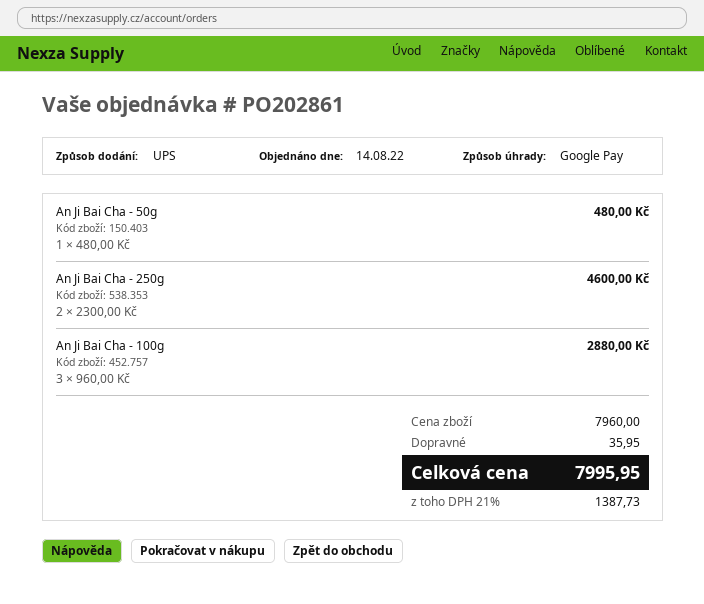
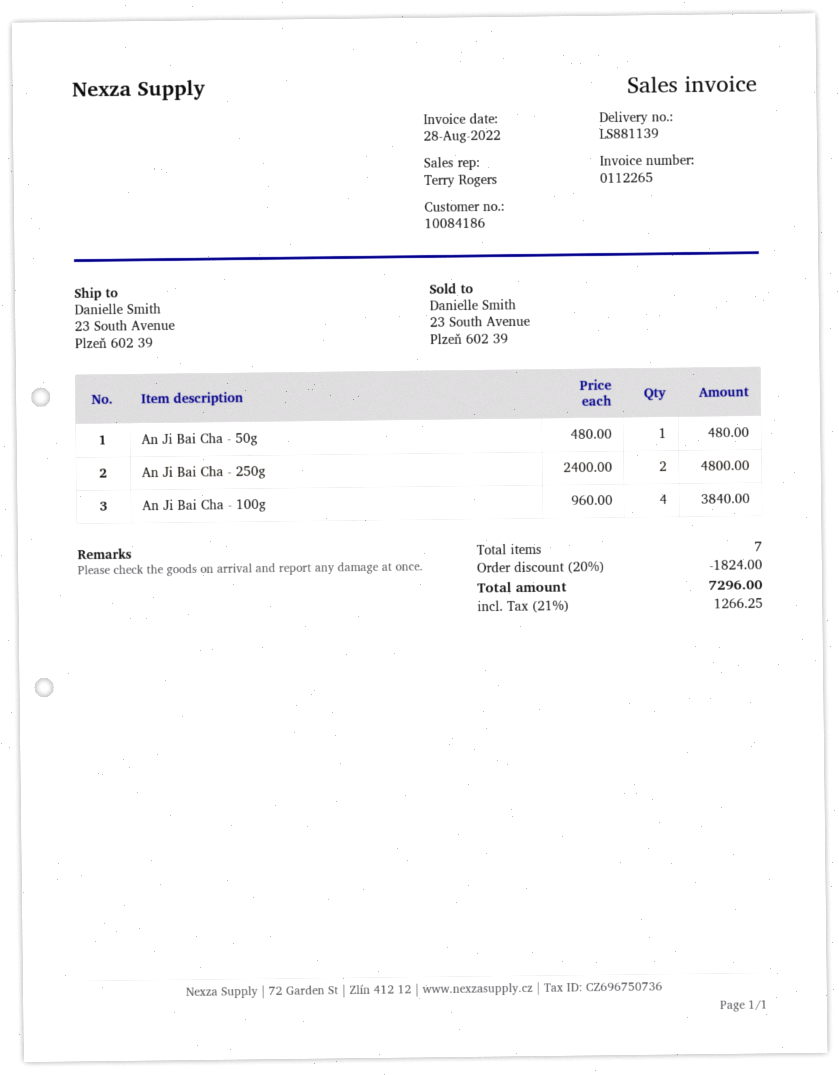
An Ji Bai Cha - 250g: 2 x 2300.00 = 4600.00 -> 2 x 2400.00 = 4800.00
An Ji Bai Cha - 100g: 3 x 960.00 = 2880.00 -> 4 x 960.00 = 3840.00
discount: none -> 20% = 1824.00
shipping: 35.95 -> none
tax: 21% = 1387.73 -> 21% = 1266.25
total: 7995.95 -> 7296.00

